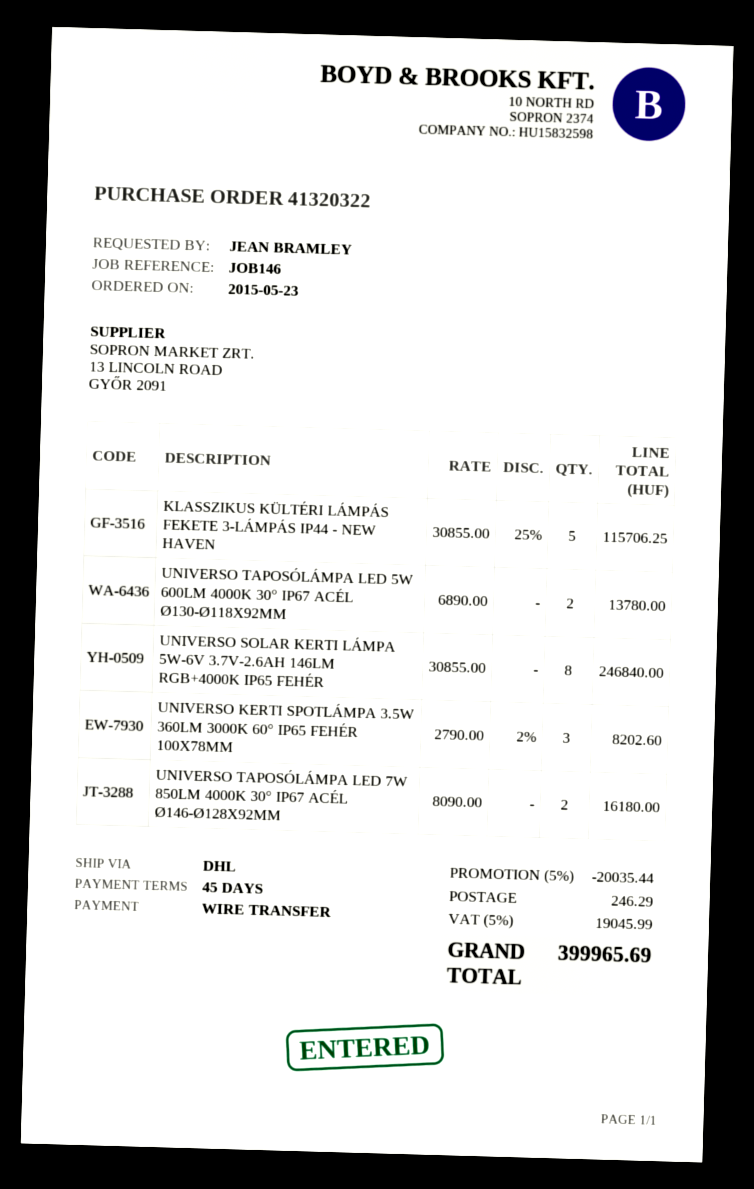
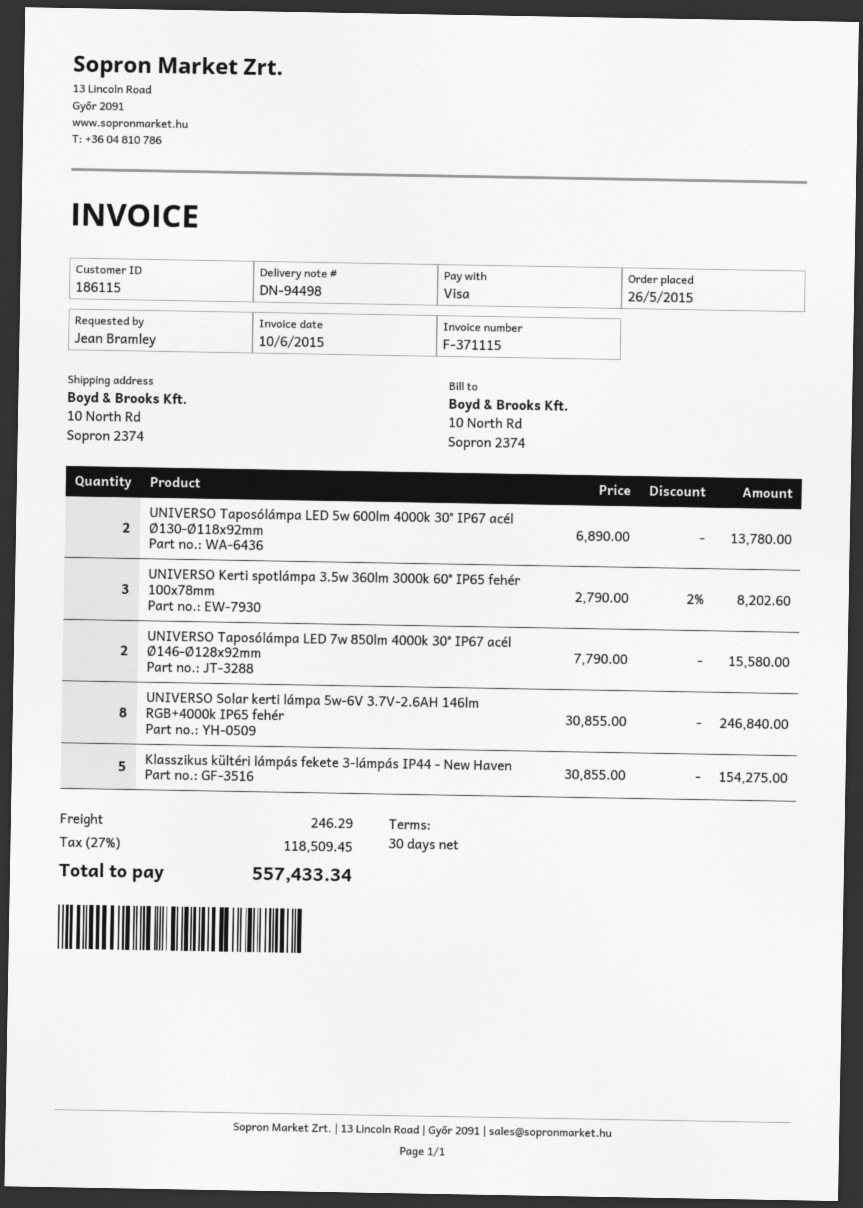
order date: 2015-05-23 -> 2015-05-26
payment terms: 45 days -> 30 days
payment method: bank transfer -> Visa
KLASSZIKUS KÜLTÉRI LÁMPÁS FEKETE 3-LÁMPÁS IP44 - NEW HAVEN: 5 x 30855.00 - 25% = 115706.25 -> 5 x 30855.00 = 154275.00
UNIVERSO TAPOSÓLÁMPA LED 7W 850LM 4000K 30° IP67 ACÉL Ø146-Ø128X92MM: 2 x 8090.00 = 16180.00 -> 2 x 7790.00 = 15580.00
discount: 5% = 20035.44 -> none
tax: 5% = 19045.99 -> 27% = 118509.45
total: 399965.69 -> 557433.34

